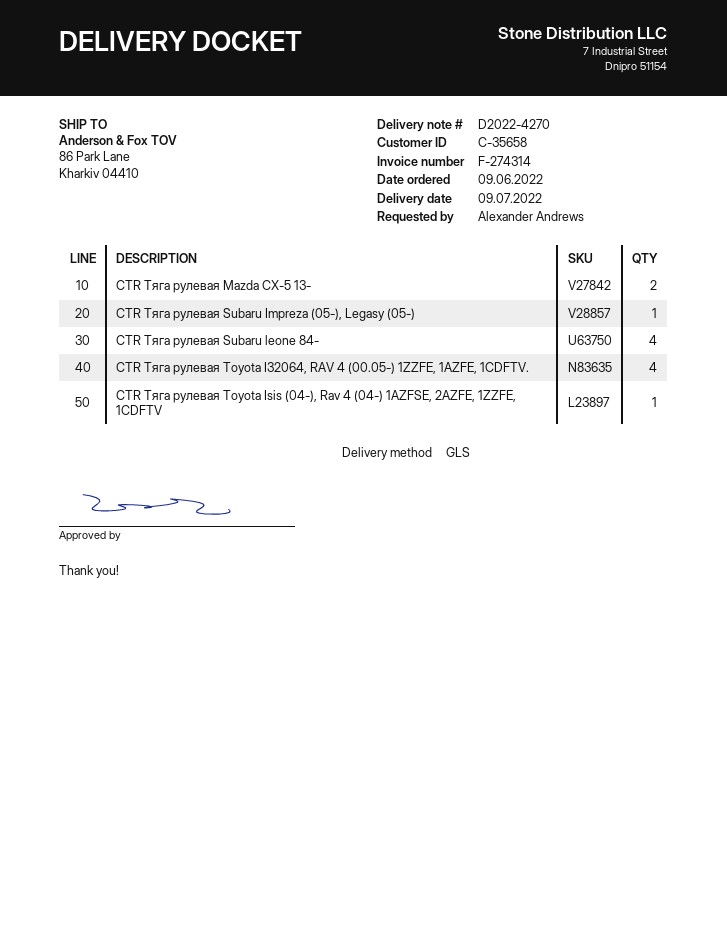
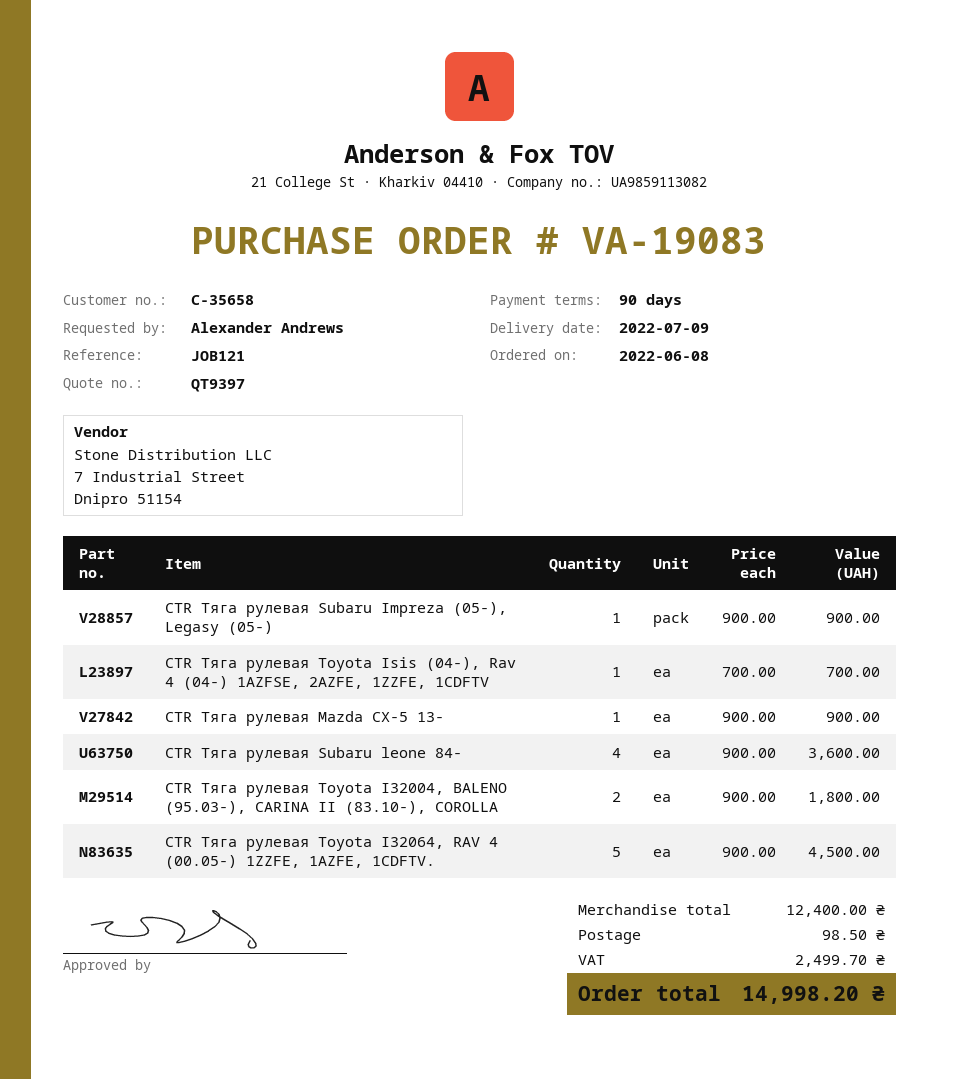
order date: 2022-06-09 -> 2022-06-08
CTR Тяга рулевая Mazda CX-5 13-: 2 -> 1
CTR Тяга рулевая Toyota I32064, RAV 4 (00.05-) 1ZZFE, 1AZFE, 1CDFTV.: 4 -> 5
CTR Тяга рулевая Toyota I32004, BALENO (95.03-), CARINA II (83.10-), COROLLA: none -> 2

